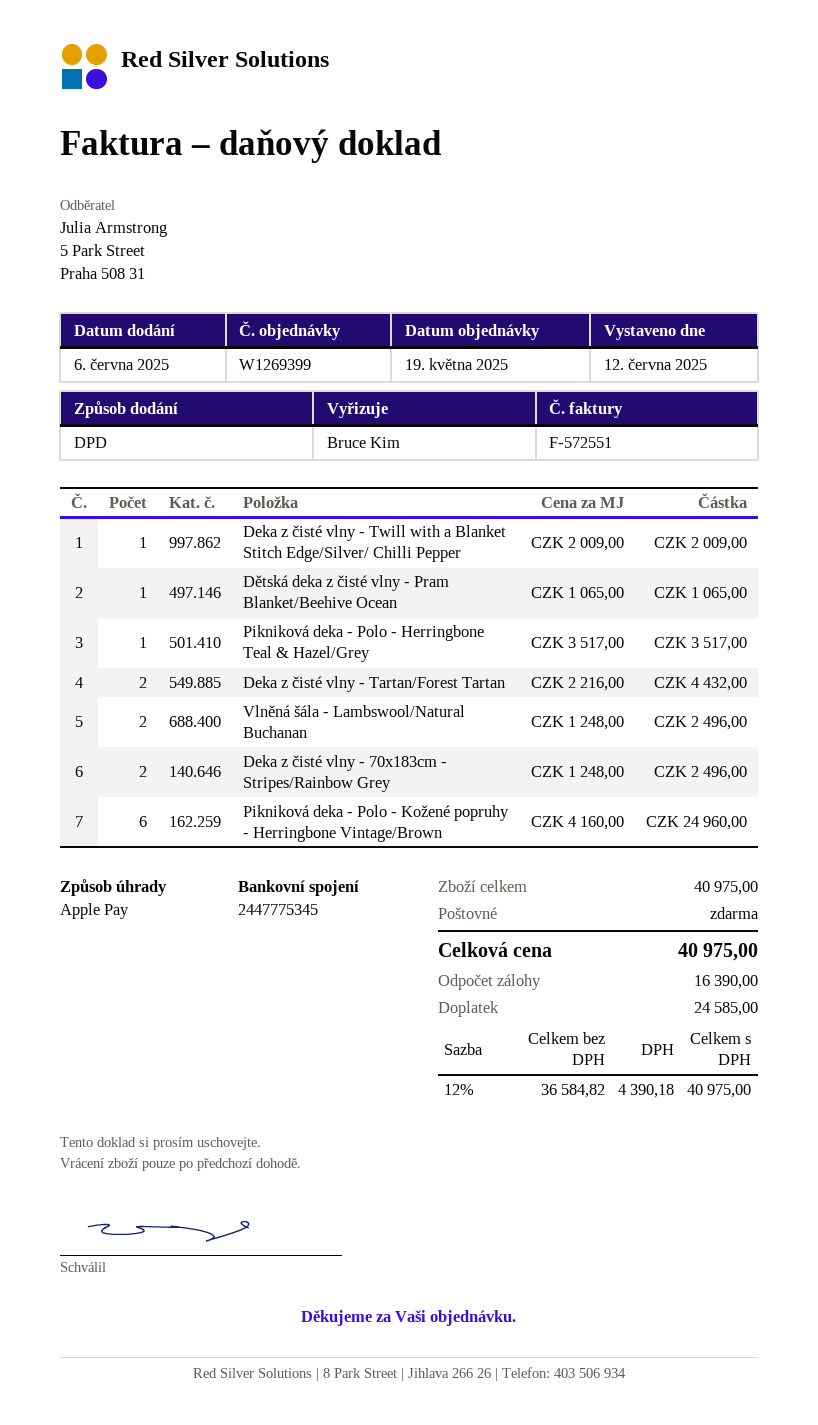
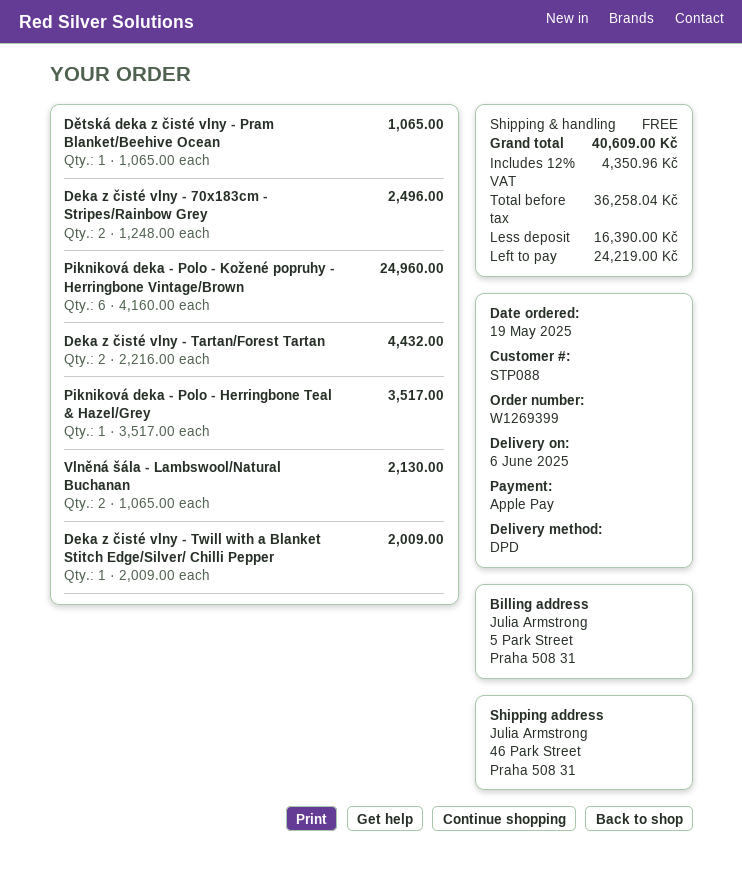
Vlněná šála - Lambswool/Natural Buchanan: 2 x 1248.00 = 2496.00 -> 2 x 1065.00 = 2130.00
net: 36584.82 -> 36258.04
tax: 12% = 4390.18 -> 12% = 4350.96
total: 40975.00 -> 40609.00
balance: 24585.00 -> 24219.00

